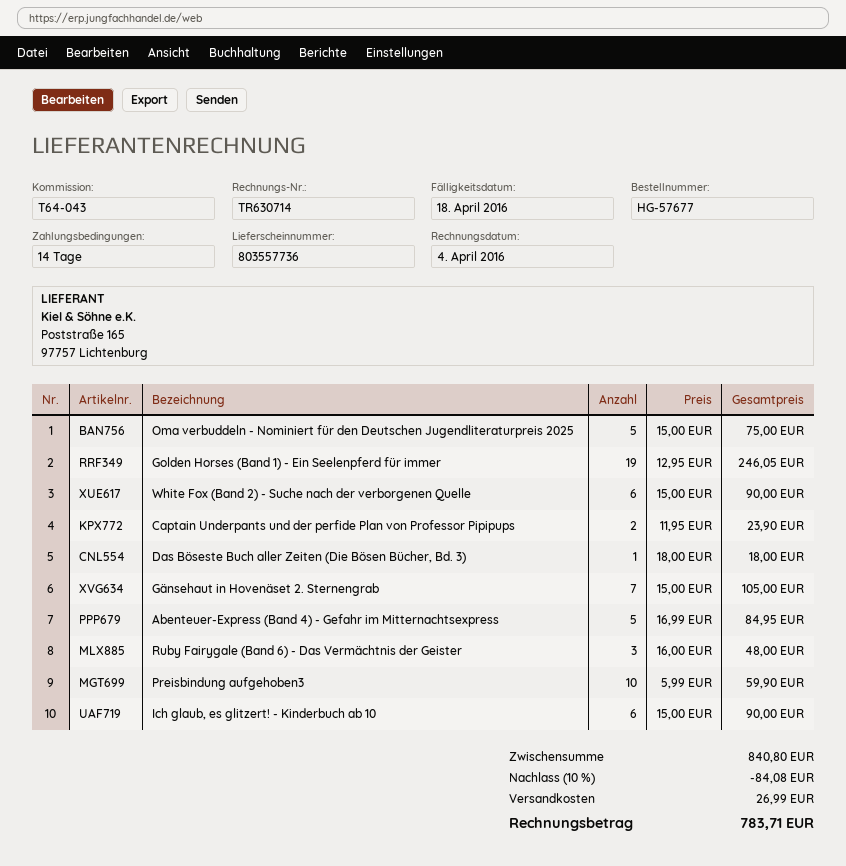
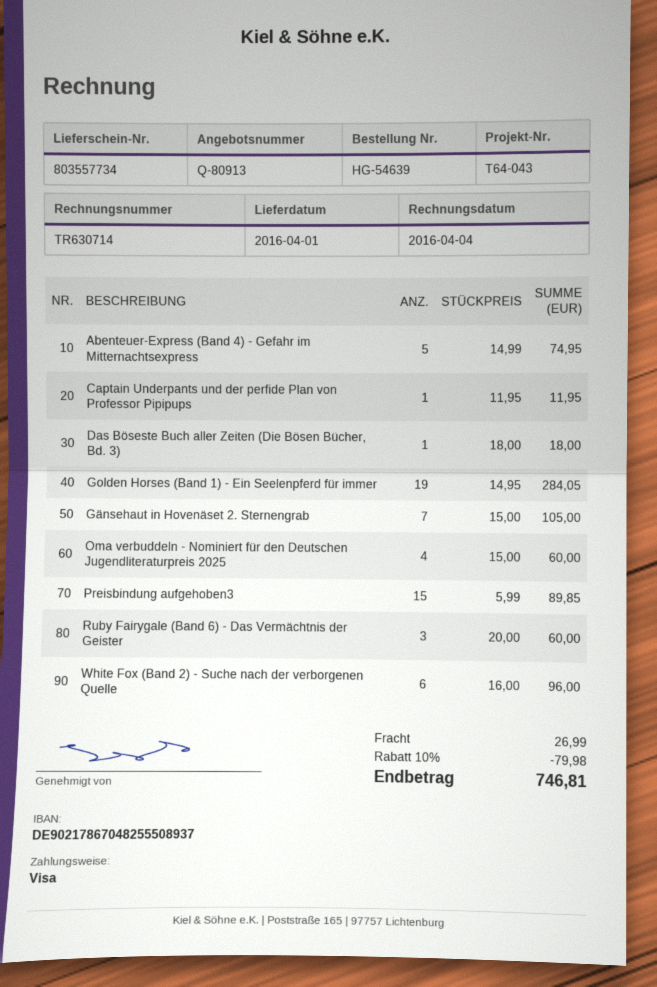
order number: HG-57677 -> HG-54639
delivery note number: 803557736 -> 803557734
Oma verbuddeln - Nominiert für den Deutschen Jugendliteraturpreis 2025: 5 x 15.00 = 75.00 -> 4 x 15.00 = 60.00
Golden Horses (Band 1) - Ein Seelenpferd für immer: 19 x 12.95 = 246.05 -> 19 x 14.95 = 284.05
White Fox (Band 2) - Suche nach der verborgenen Quelle: 6 x 15.00 = 90.00 -> 6 x 16.00 = 96.00
Captain Underpants und der perfide Plan von Professor Pipipups: 2 x 11.95 = 23.90 -> 1 x 11.95 = 11.95
Abenteuer-Express (Band 4) - Gefahr im Mitternachtsexpress: 5 x 16.99 = 84.95 -> 5 x 14.99 = 74.95
Ruby Fairygale (Band 6) - Das Vermächtnis der Geister: 3 x 16.00 = 48.00 -> 3 x 20.00 = 60.00
Preisbindung aufgehoben3: 10 x 5.99 = 59.90 -> 15 x 5.99 = 89.85
Ich glaub, es glitzert! - Kinderbuch ab 10: 6 x 15.00 = 90.00 -> none
discount: 10% = 84.08 -> 10% = 79.98
total: 783.71 -> 746.81

